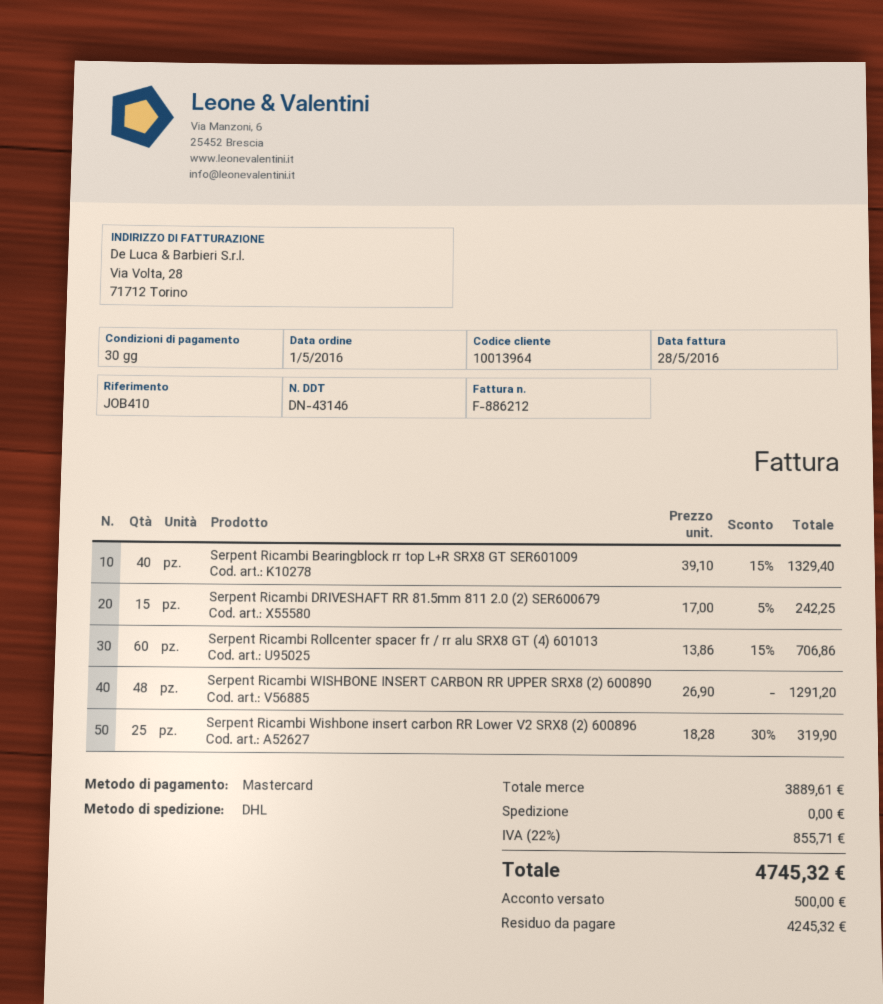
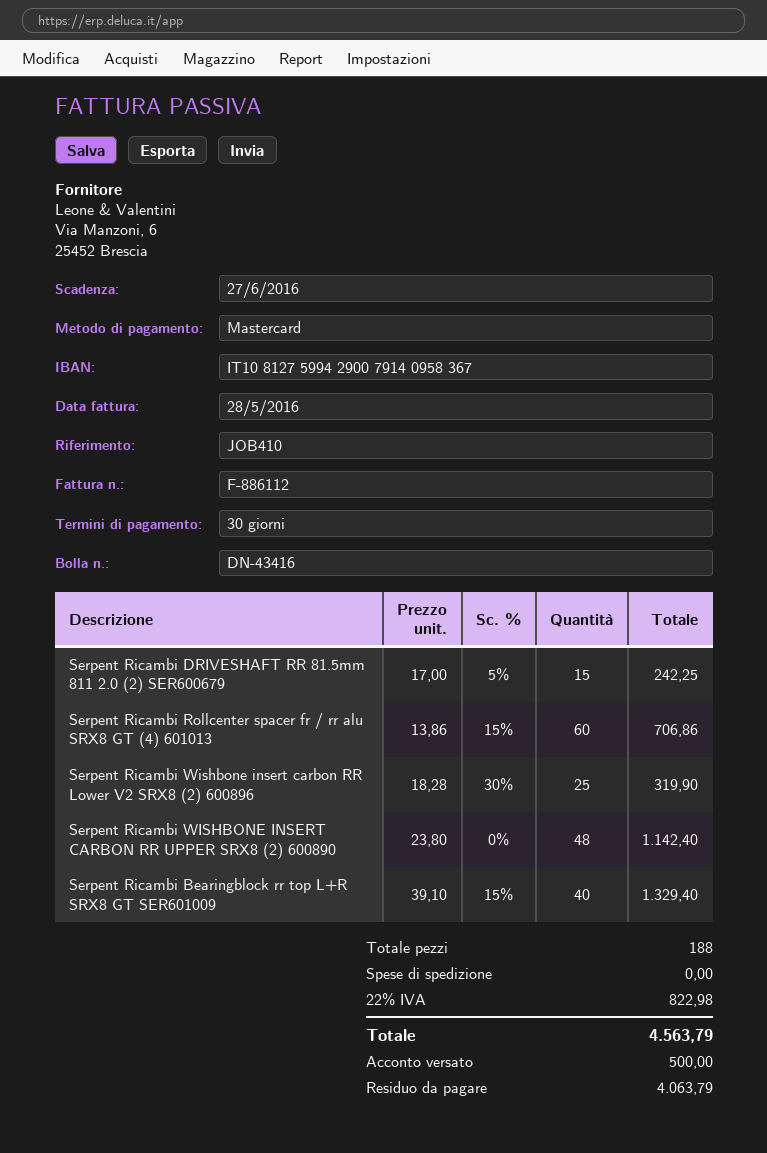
delivery note number: DN-43146 -> DN-43416
invoice number: F-886212 -> F-886112
Serpent Ricambi WISHBONE INSERT CARBON RR UPPER SRX8 (2) 600890: 48 x 26.90 = 1291.20 -> 48 x 23.80 = 1142.40
tax: 22% = 855.71 -> 22% = 822.98
total: 4745.32 -> 4563.79
balance: 4245.32 -> 4063.79

